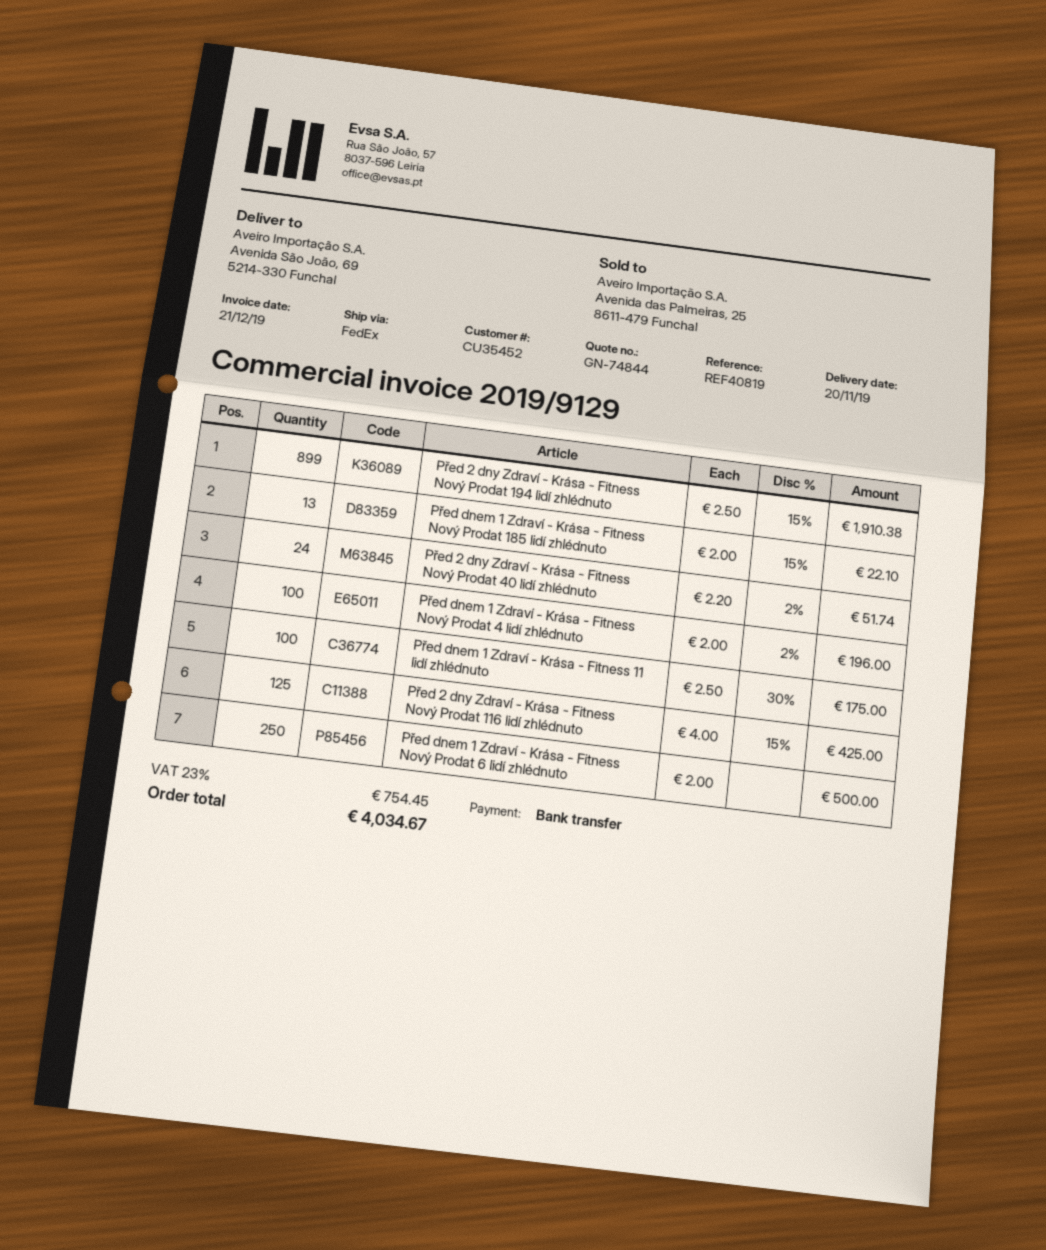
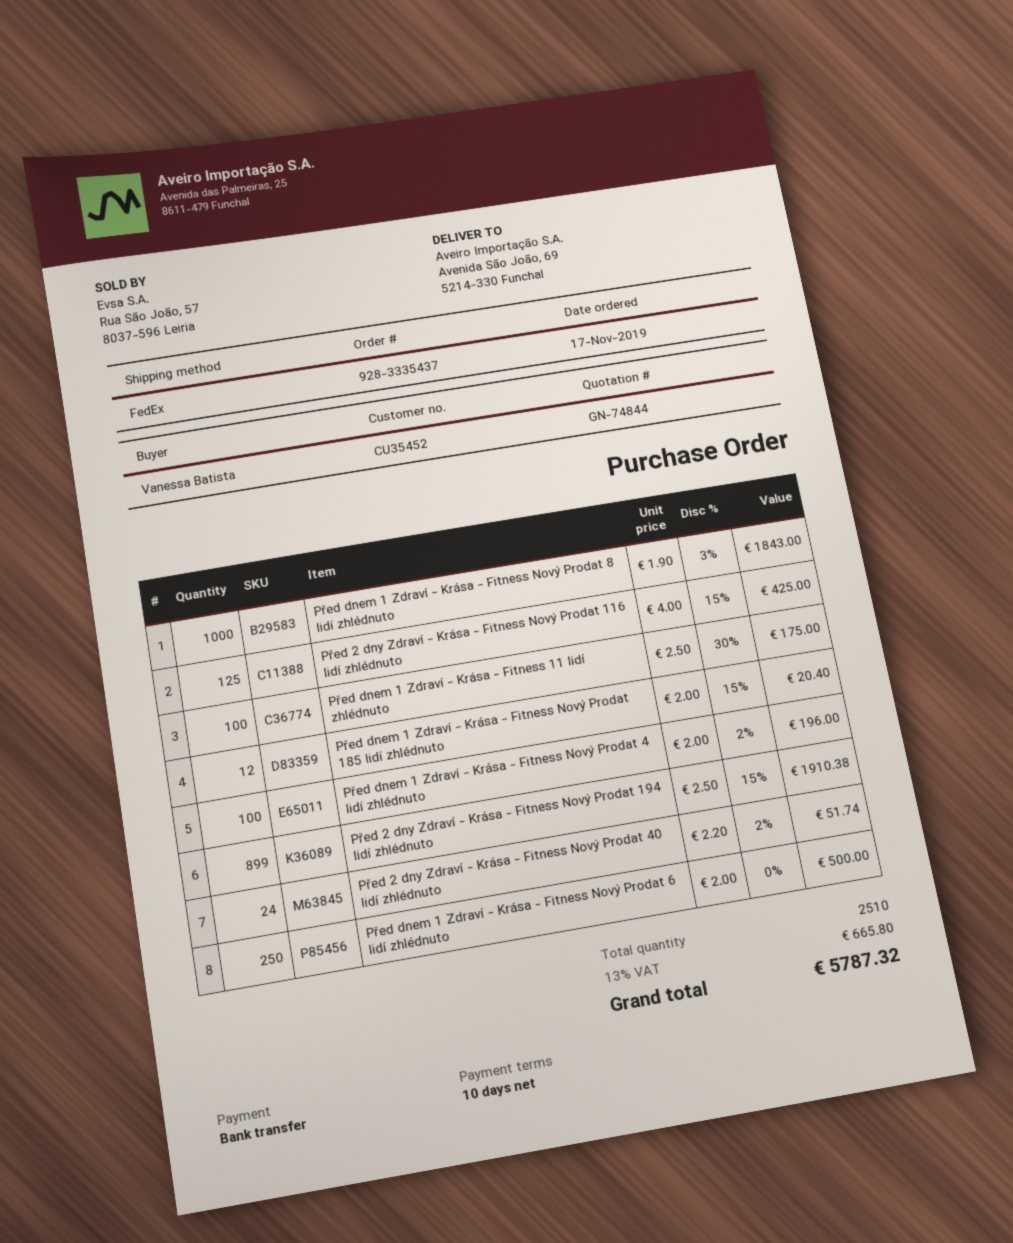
Před dnem 1 Zdraví - Krása - Fitness Nový Prodat 185 lidí zhlédnuto: 13 x 2.00 - 15% = 22.10 -> 12 x 2.00 - 15% = 20.40
Před dnem 1 Zdraví - Krása - Fitness Nový Prodat 8 lidí zhlédnuto: none -> 1000 x 1.90 - 3% = 1843.00
tax: 23% = 754.45 -> 13% = 665.80
total: 4034.67 -> 5787.32

